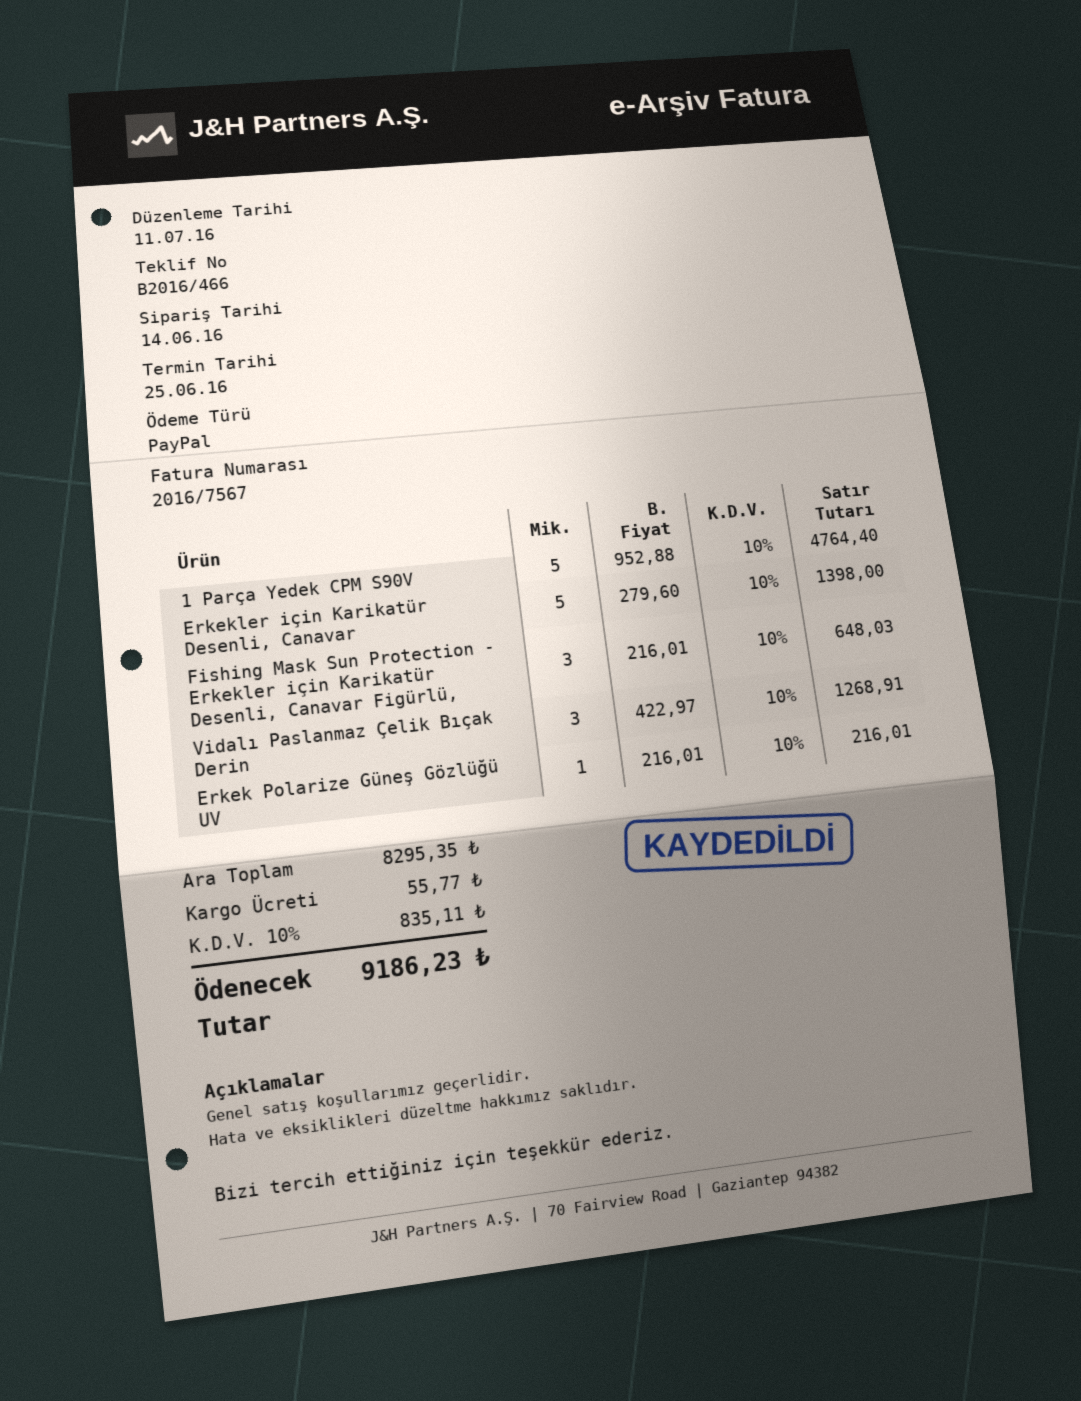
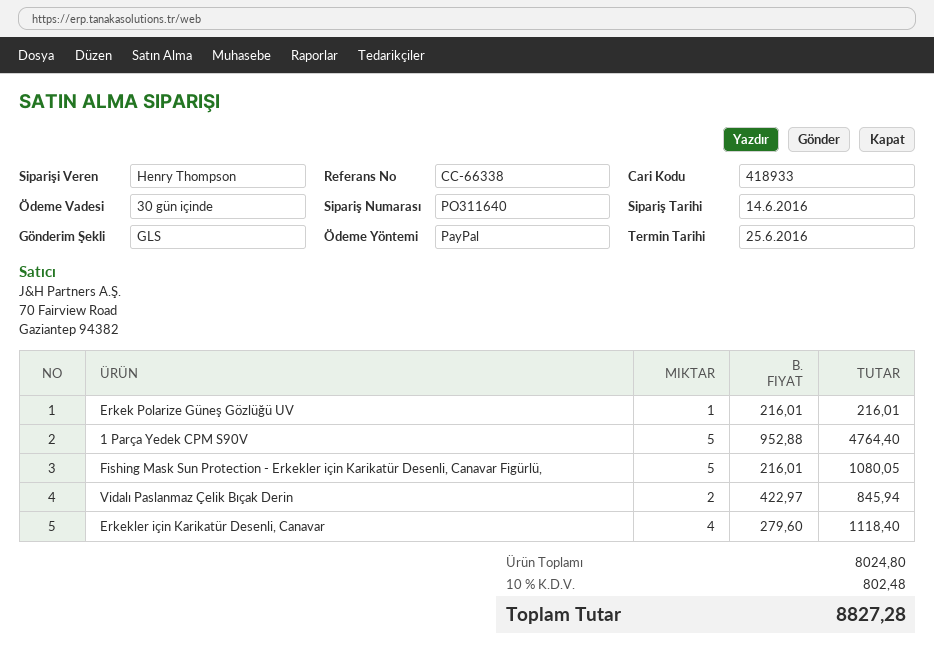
Erkekler için Karikatür Desenli, Canavar: 5 x 279.60 = 1398.00 -> 4 x 279.60 = 1118.40
Fishing Mask Sun Protection - Erkekler için Karikatür Desenli, Canavar Figürlü,: 3 x 216.01 = 648.03 -> 5 x 216.01 = 1080.05
Vidalı Paslanmaz Çelik Bıçak Derin: 3 x 422.97 = 1268.91 -> 2 x 422.97 = 845.94
subtotal: 8295.35 -> 8024.80
shipping: 55.77 -> none
tax: 10% = 835.11 -> 10% = 802.48
total: 9186.23 -> 8827.28

